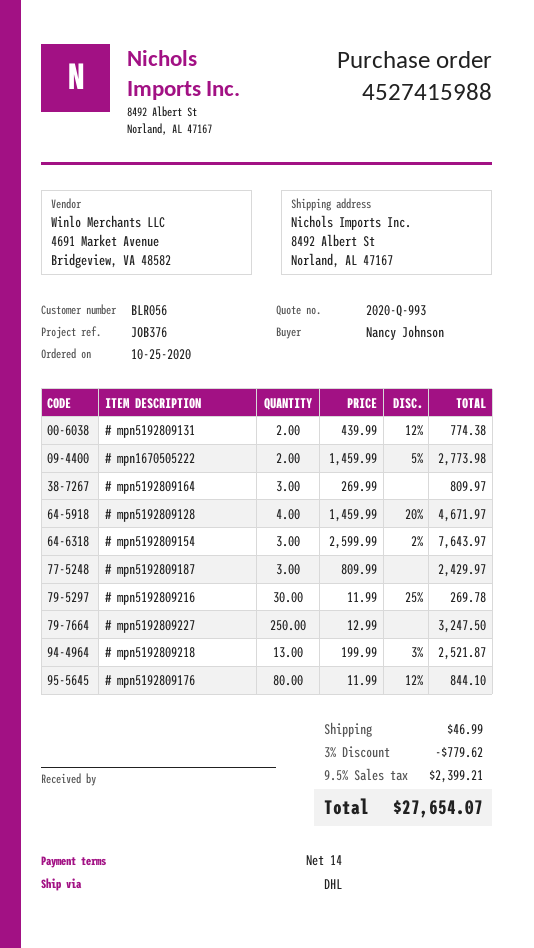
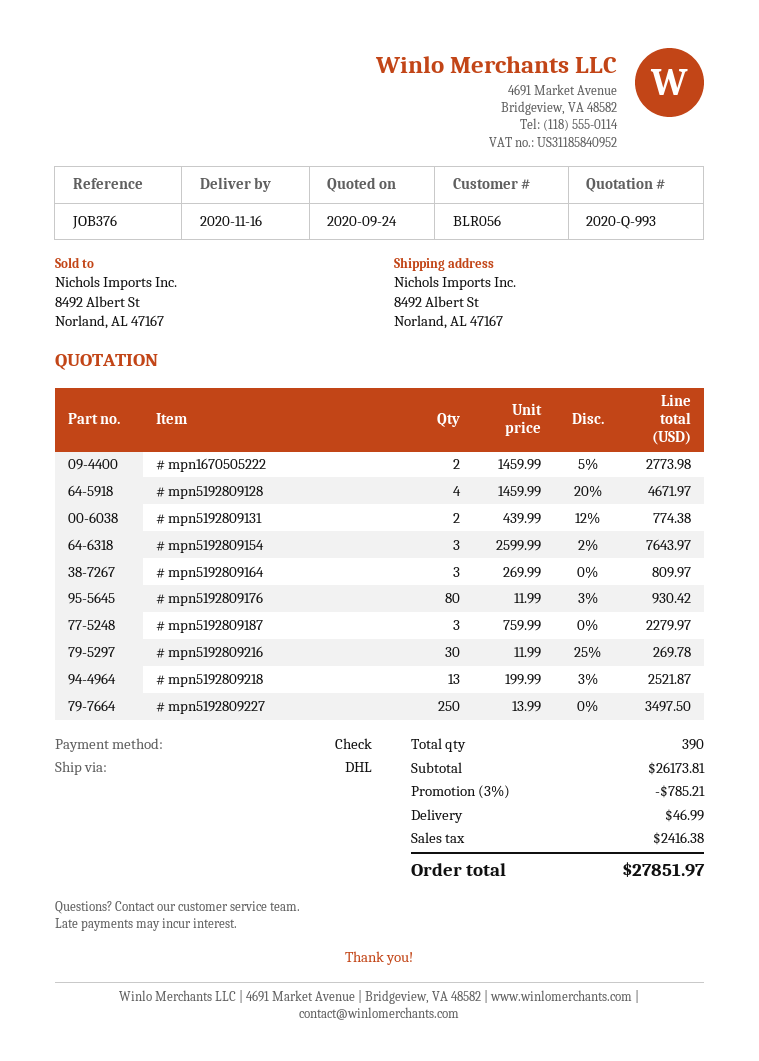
# mpn5192809187: 3 x 809.99 = 2429.97 -> 3 x 759.99 = 2279.97
# mpn5192809227: 250 x 12.99 = 3247.50 -> 250 x 13.99 = 3497.50
# mpn5192809176: 80 x 11.99 - 12% = 844.10 -> 80 x 11.99 - 3% = 930.42
discount: 3% = 779.62 -> 3% = 785.21
tax: 2399.21 -> 2416.38
total: 27654.07 -> 27851.97

